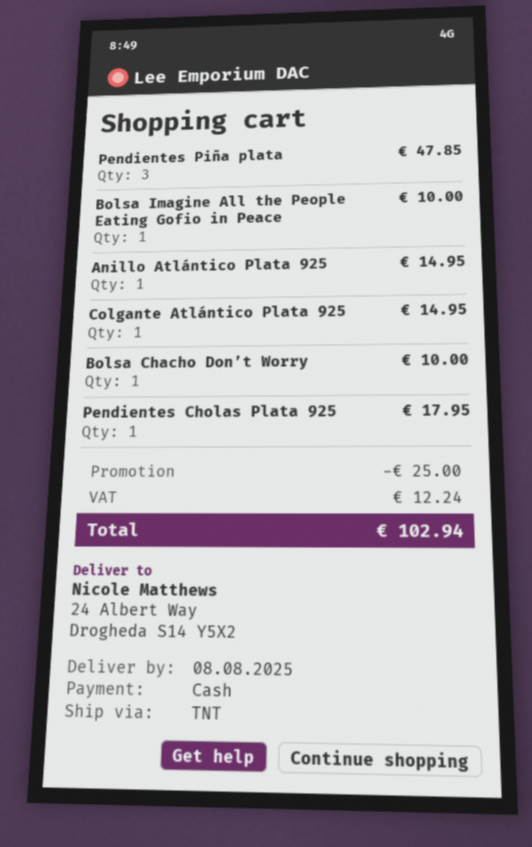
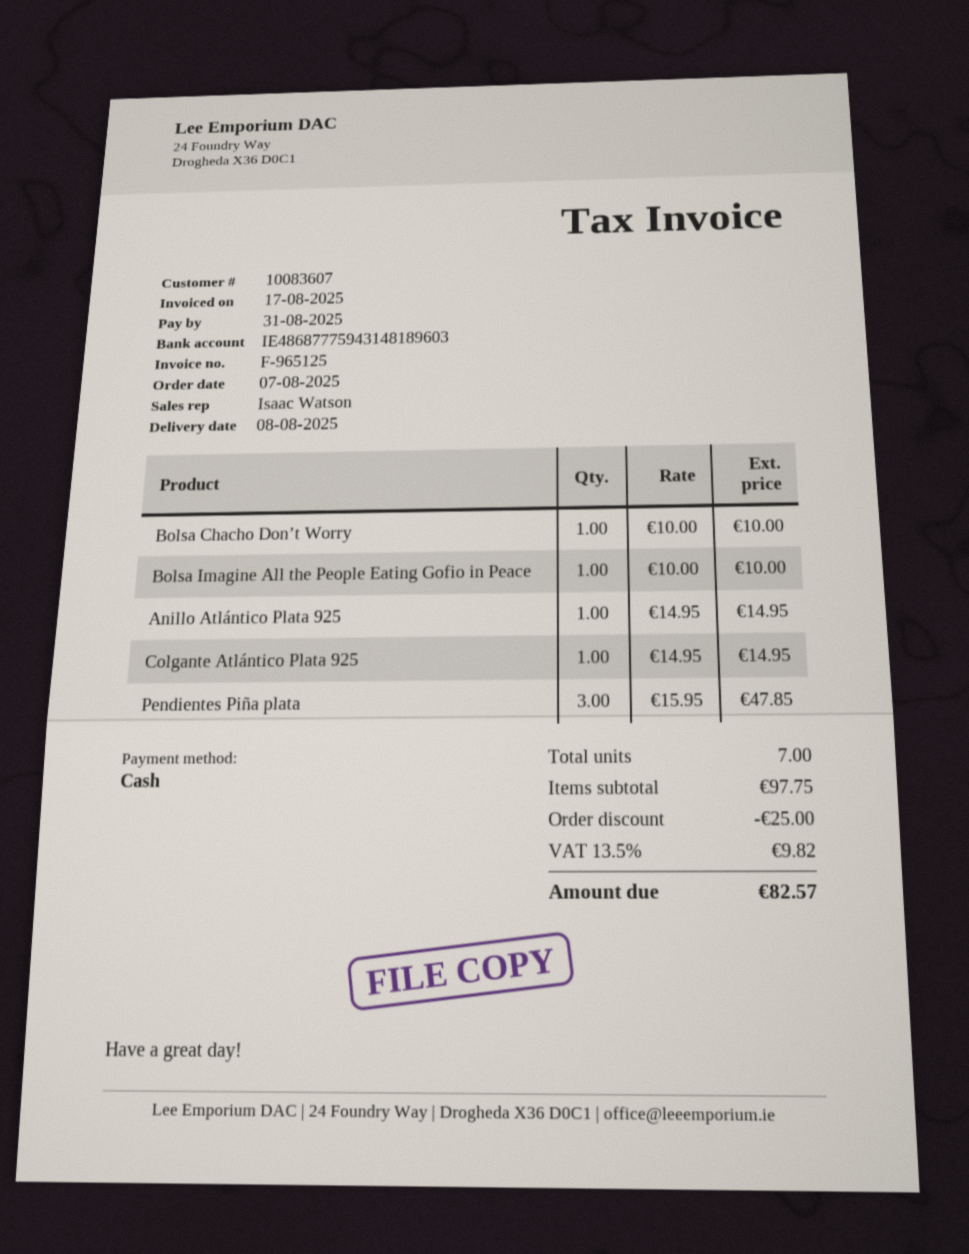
Pendientes Cholas Plata 925: 1 for 17.95 -> none
tax: 12.24 -> 9.82
total: 102.94 -> 82.57

